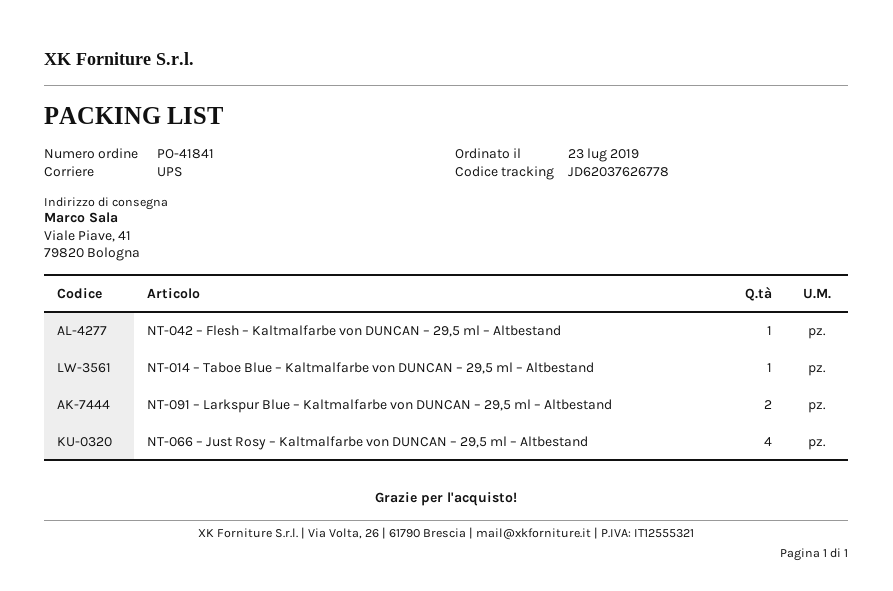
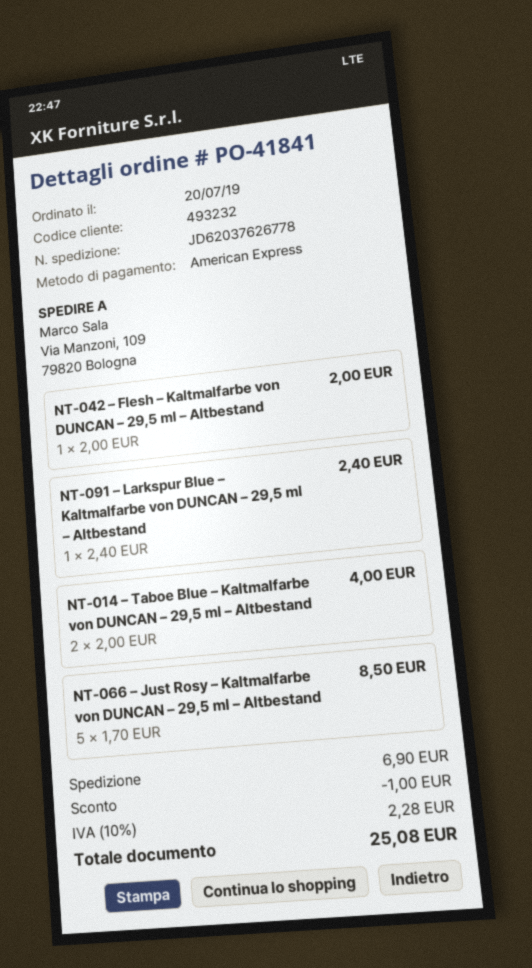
order date: 2019-07-23 -> 2019-07-20
ship to: Viale Piave, 41, 79820 Bologna -> Via Manzoni, 109, 79820 Bologna
NT-014 – Taboe Blue – Kaltmalfarbe von DUNCAN – 29,5 ml – Altbestand: 1 -> 2
NT-091 – Larkspur Blue – Kaltmalfarbe von DUNCAN – 29,5 ml – Altbestand: 2 -> 1
NT-066 – Just Rosy – Kaltmalfarbe von DUNCAN – 29,5 ml – Altbestand: 4 -> 5

